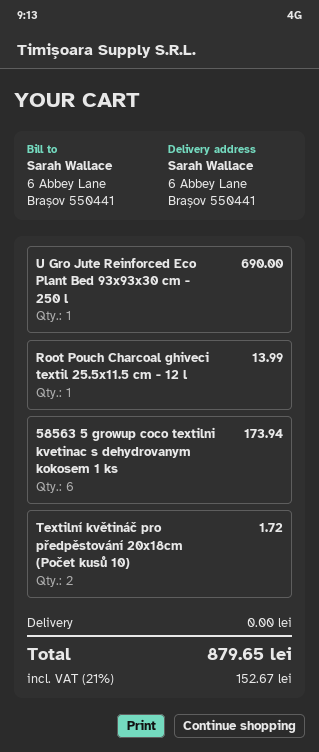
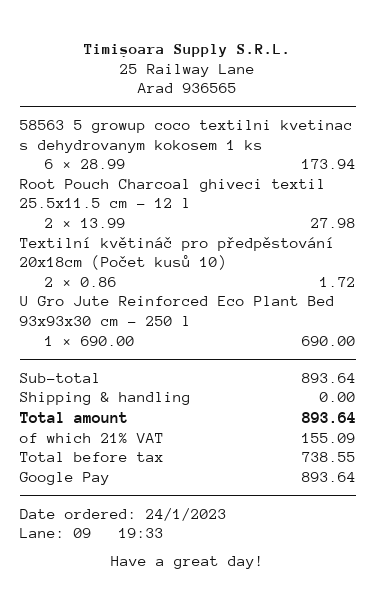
Root Pouch Charcoal ghiveci textil 25.5x11.5 cm - 12 l: 1 for 13.99 -> 2 for 27.98
tax: 21% = 152.67 -> 21% = 155.09
total: 879.65 -> 893.64

